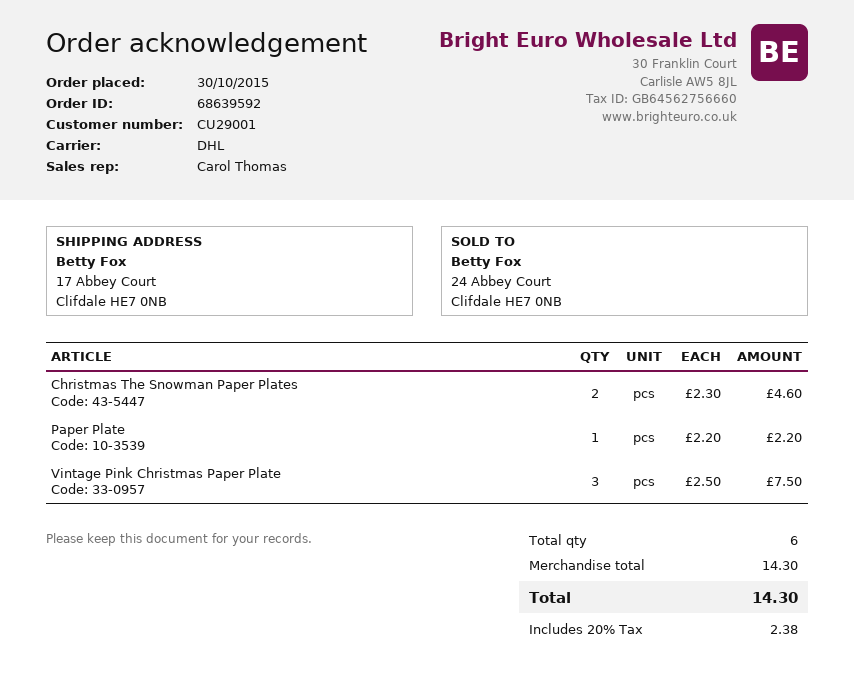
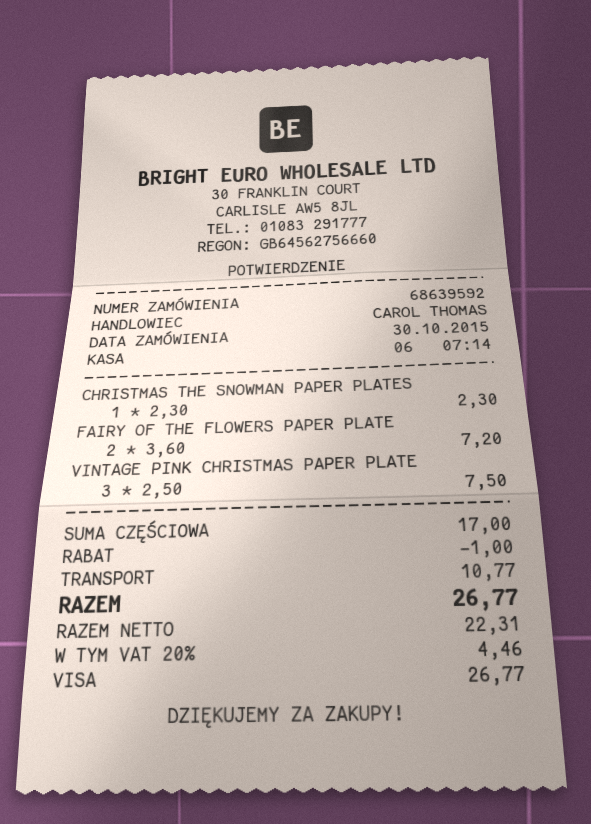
Christmas The Snowman Paper Plates: 2 x 2.30 = 4.60 -> 1 x 2.30 = 2.30
Paper Plate: 1 x 2.20 = 2.20 -> none
FAIRY OF THE FLOWERS PAPER PLATE: none -> 2 x 3.60 = 7.20
subtotal: 14.30 -> 17.00
discount: none -> 1.00
shipping: none -> 10.77
tax: 20% = 2.38 -> 20% = 4.46
total: 14.30 -> 26.77

